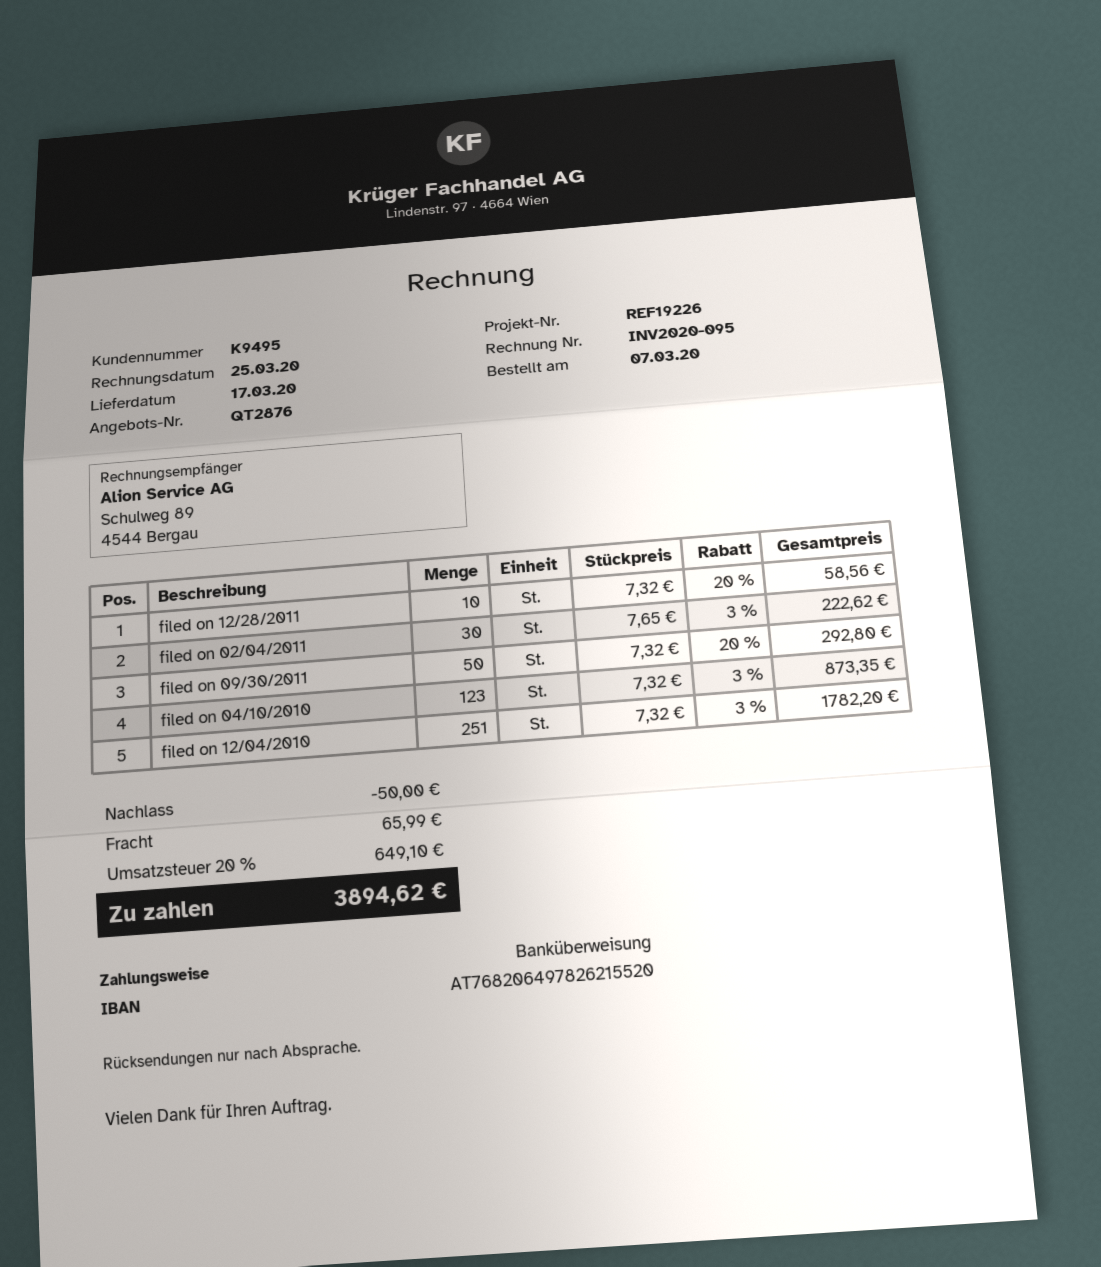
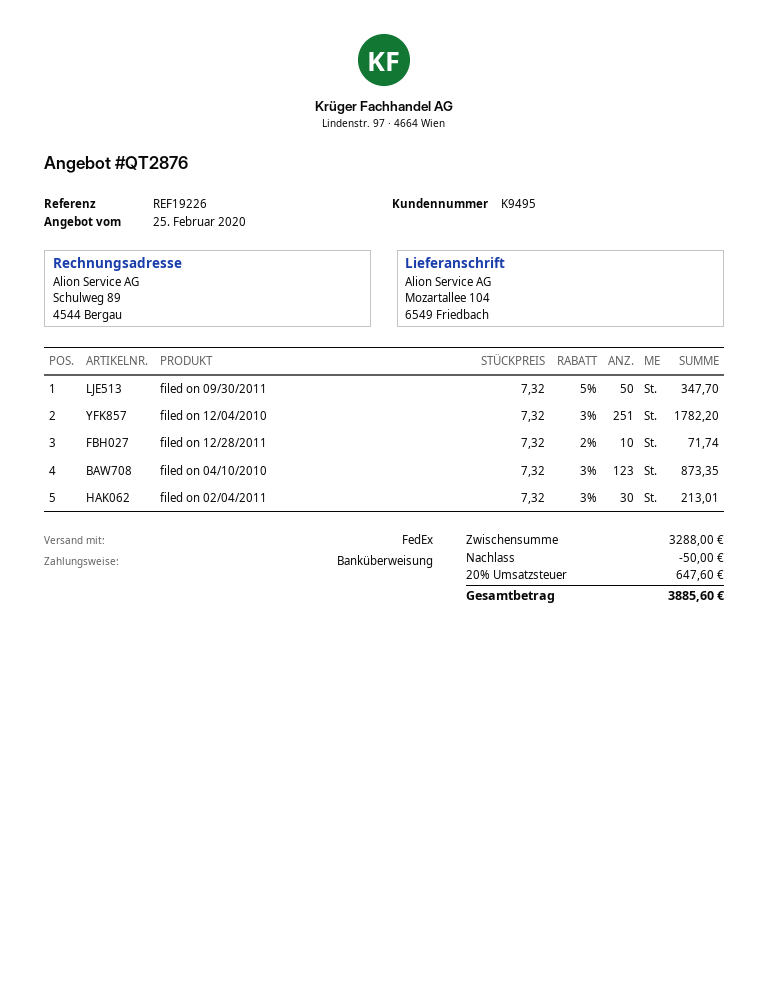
filed on 12/28/2011: 10 x 7.32 - 20% = 58.56 -> 10 x 7.32 - 2% = 71.74
filed on 02/04/2011: 30 x 7.65 - 3% = 222.62 -> 30 x 7.32 - 3% = 213.01
filed on 09/30/2011: 50 x 7.32 - 20% = 292.80 -> 50 x 7.32 - 5% = 347.70
shipping: 65.99 -> none
tax: 20% = 649.10 -> 20% = 647.60
total: 3894.62 -> 3885.60

